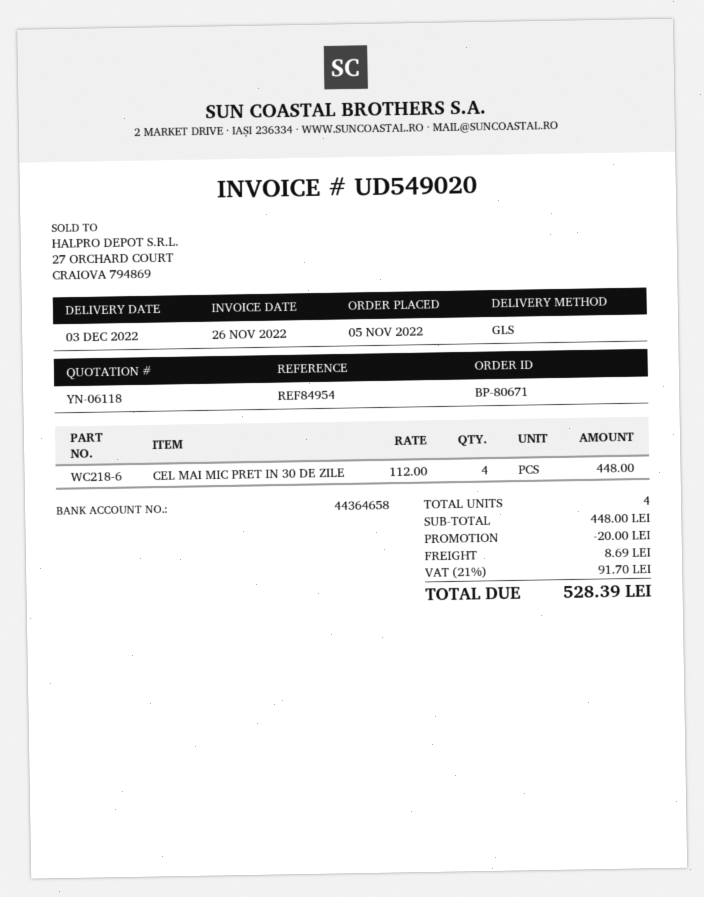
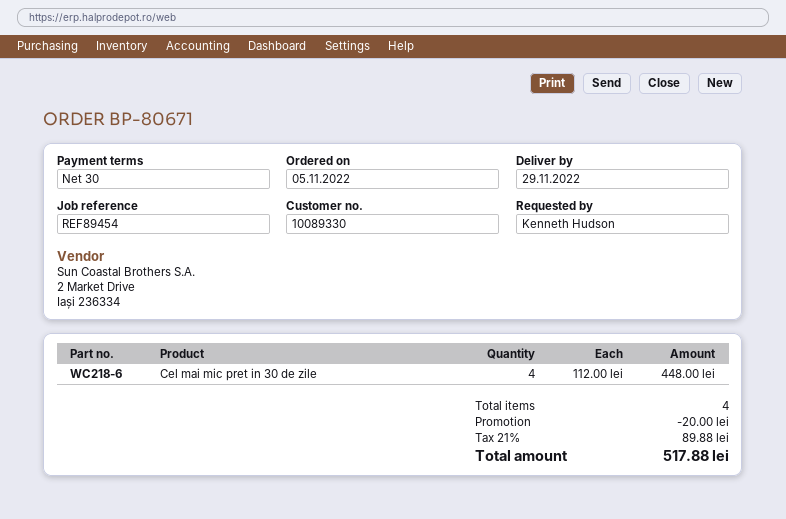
delivery date: 2022-12-03 -> 2022-11-29
reference: REF84954 -> REF89454
shipping: 8.69 -> none
tax: 21% = 91.70 -> 21% = 89.88
total: 528.39 -> 517.88

